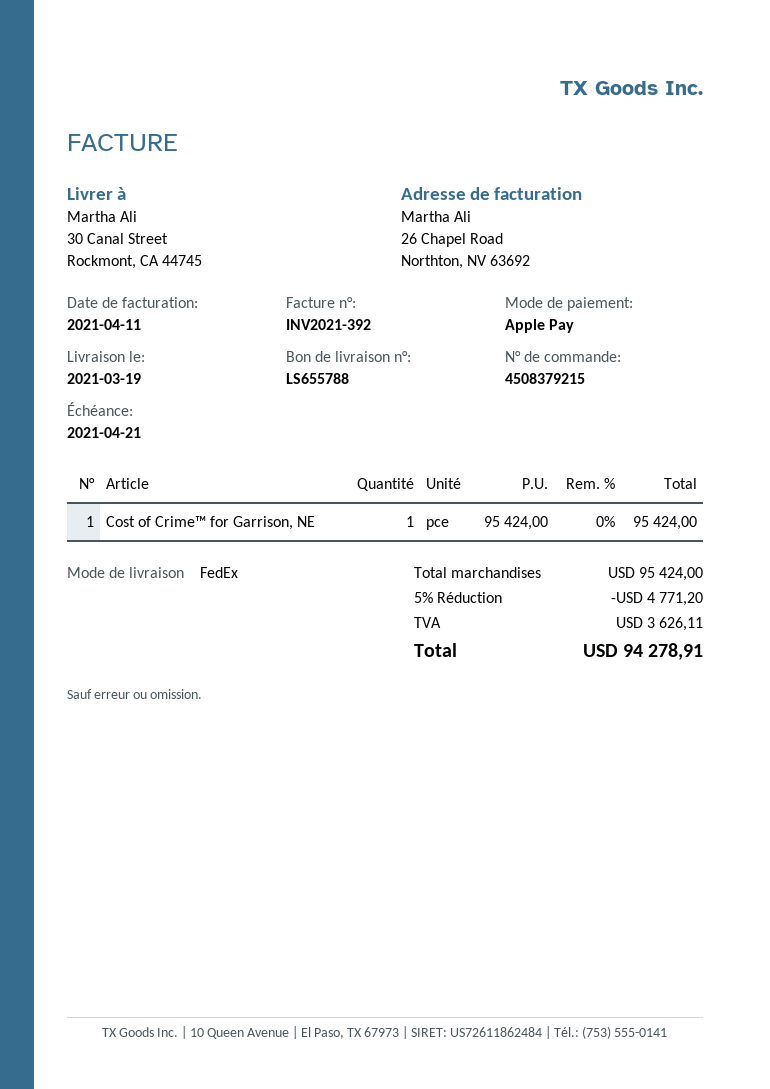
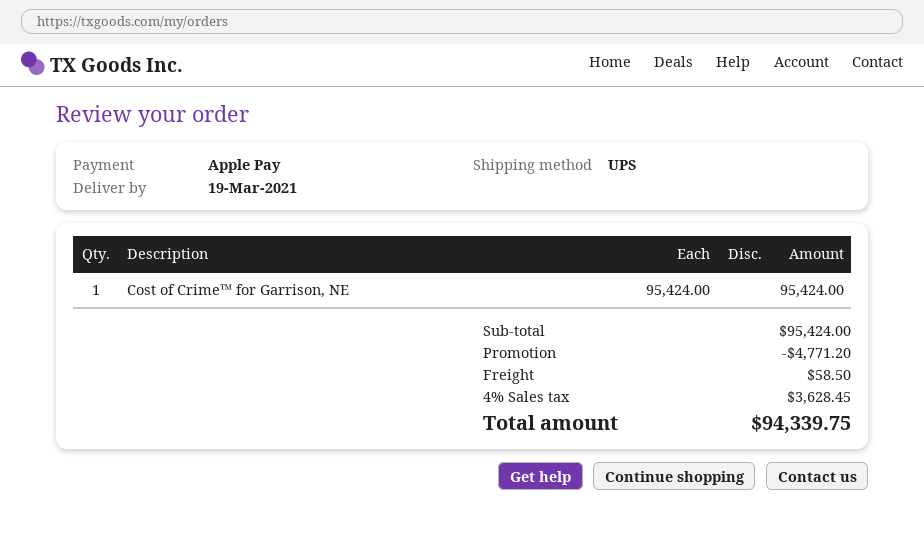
shipping method: FedEx -> UPS
shipping: none -> 58.50
tax: 3626.11 -> 3628.45
total: 94278.91 -> 94339.75

